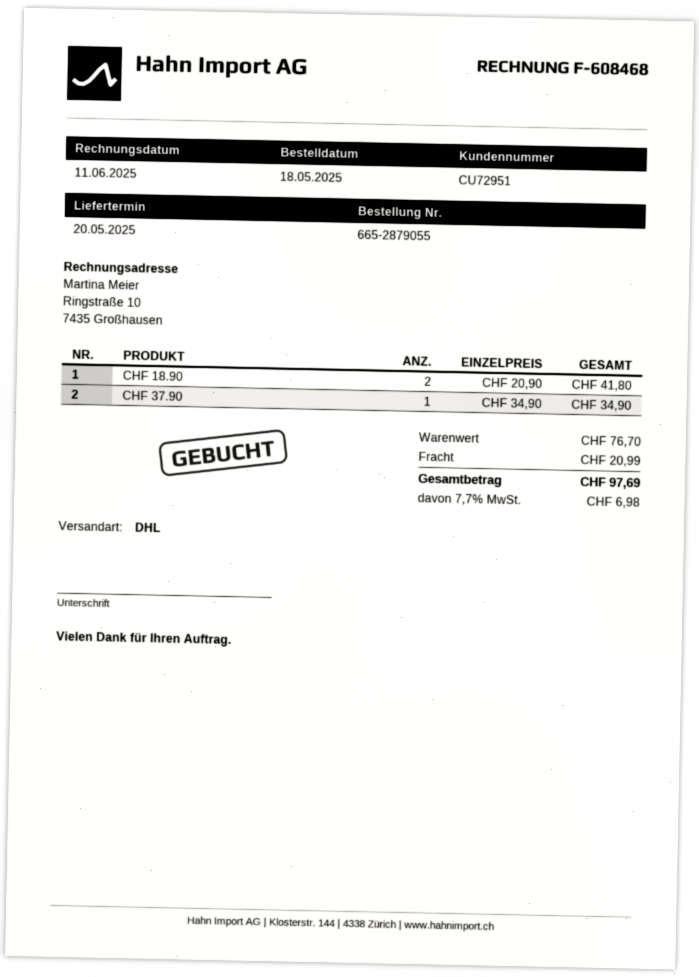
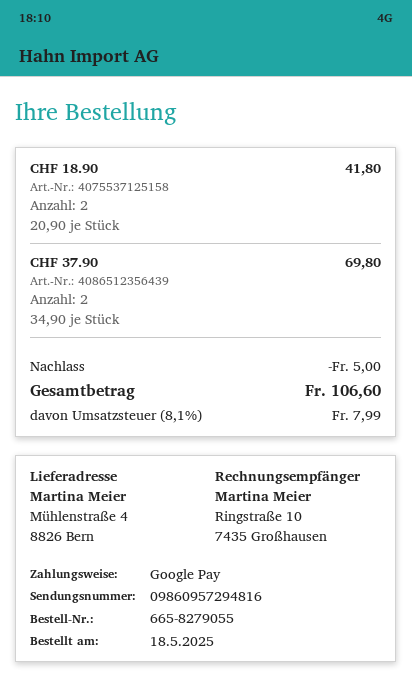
order number: 665-2879055 -> 665-8279055
CHF 37.90: 1 x 34.90 = 34.90 -> 2 x 34.90 = 69.80
discount: none -> 5.00
shipping: 20.99 -> none
tax: 7.7% = 6.98 -> 8.1% = 7.99
total: 97.69 -> 106.60

